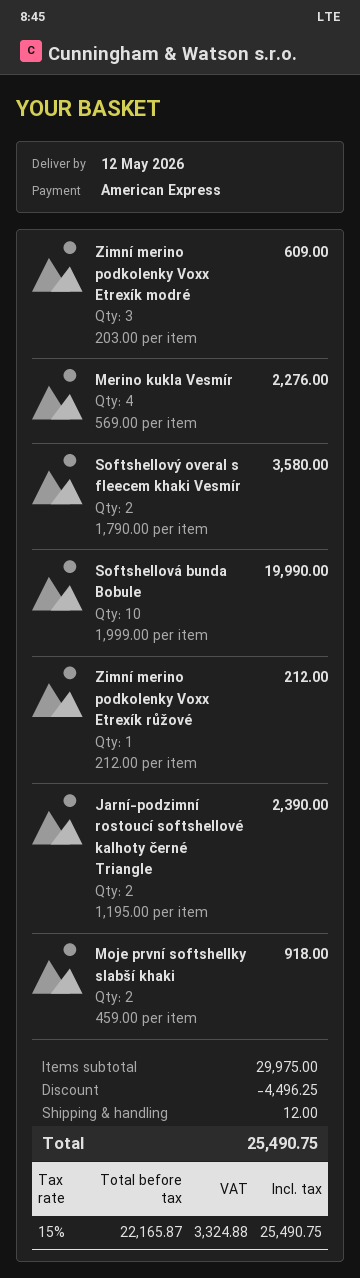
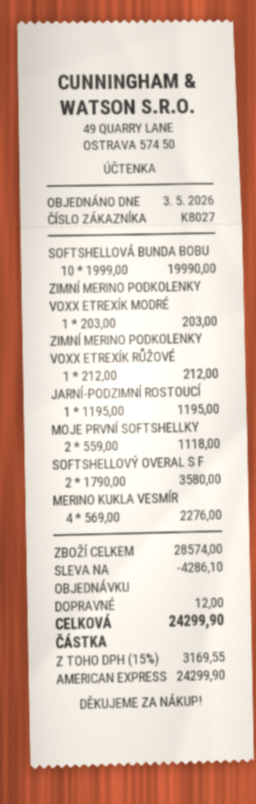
Zimní merino podkolenky Voxx Etrexík modré: 3 x 203.00 = 609.00 -> 1 x 203.00 = 203.00
Jarní-podzimní rostoucí softshellové kalhoty černé Triangle: 2 x 1195.00 = 2390.00 -> 1 x 1195.00 = 1195.00
Moje první softshellky slabší khaki: 2 x 459.00 = 918.00 -> 2 x 559.00 = 1118.00
subtotal: 29975.00 -> 28574.00
discount: 4496.25 -> 4286.10
tax: 15% = 3324.88 -> 15% = 3169.55
total: 25490.75 -> 24299.90

